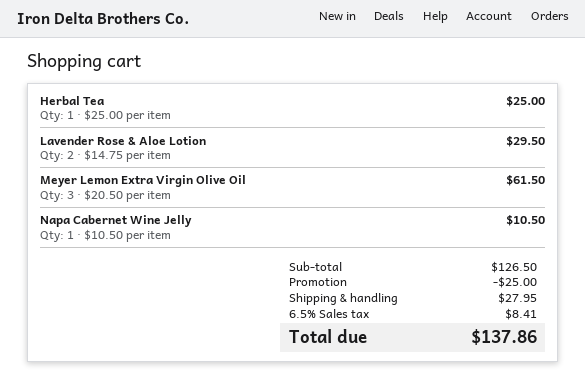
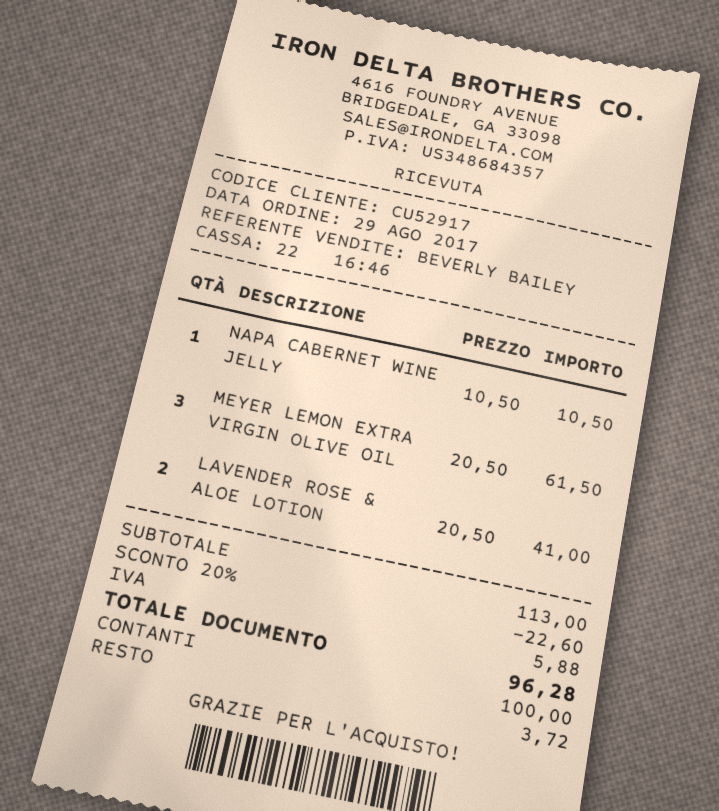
Herbal Tea: 1 x 25.00 = 25.00 -> none
Lavender Rose & Aloe Lotion: 2 x 14.75 = 29.50 -> 2 x 20.50 = 41.00
subtotal: 126.50 -> 113.00
discount: 25.00 -> 22.60
shipping: 27.95 -> none
tax: 8.41 -> 5.88
total: 137.86 -> 96.28

